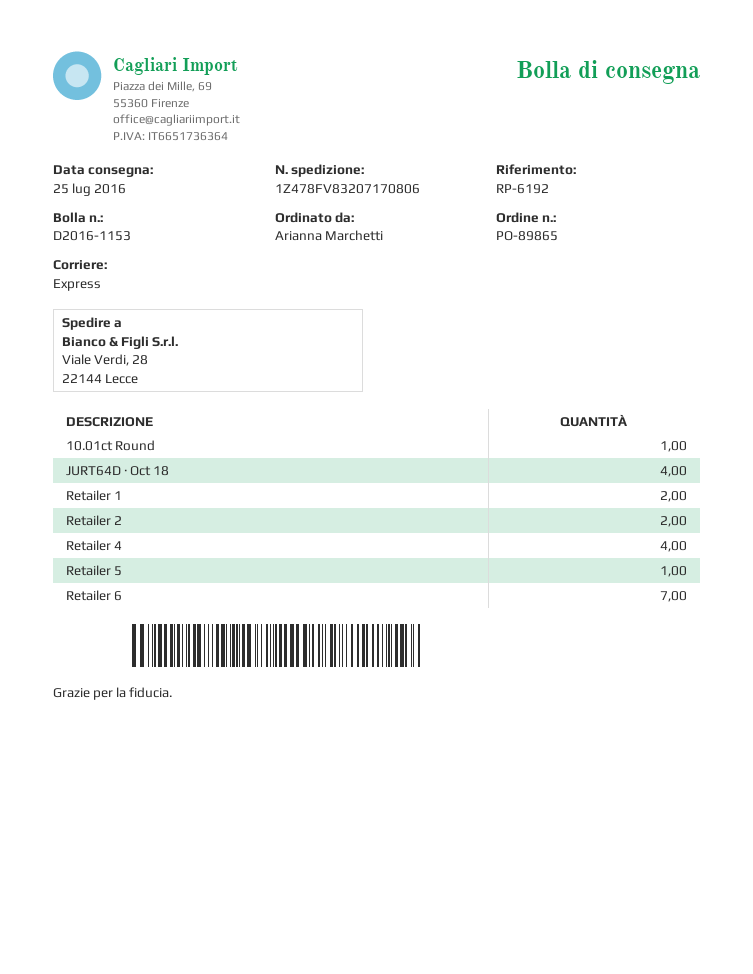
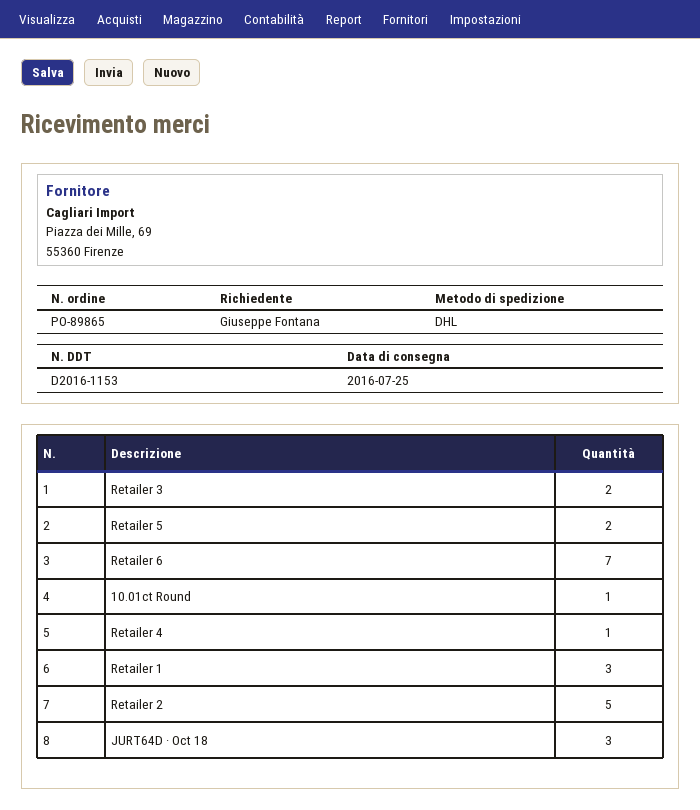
ordered by: Arianna Marchetti -> Giuseppe Fontana
shipping method: express -> DHL
JURT64D · Oct 18: 4 -> 3
Retailer 1: 2 -> 3
Retailer 2: 2 -> 5
Retailer 4: 4 -> 1
Retailer 5: 1 -> 2
Retailer 3: none -> 2

